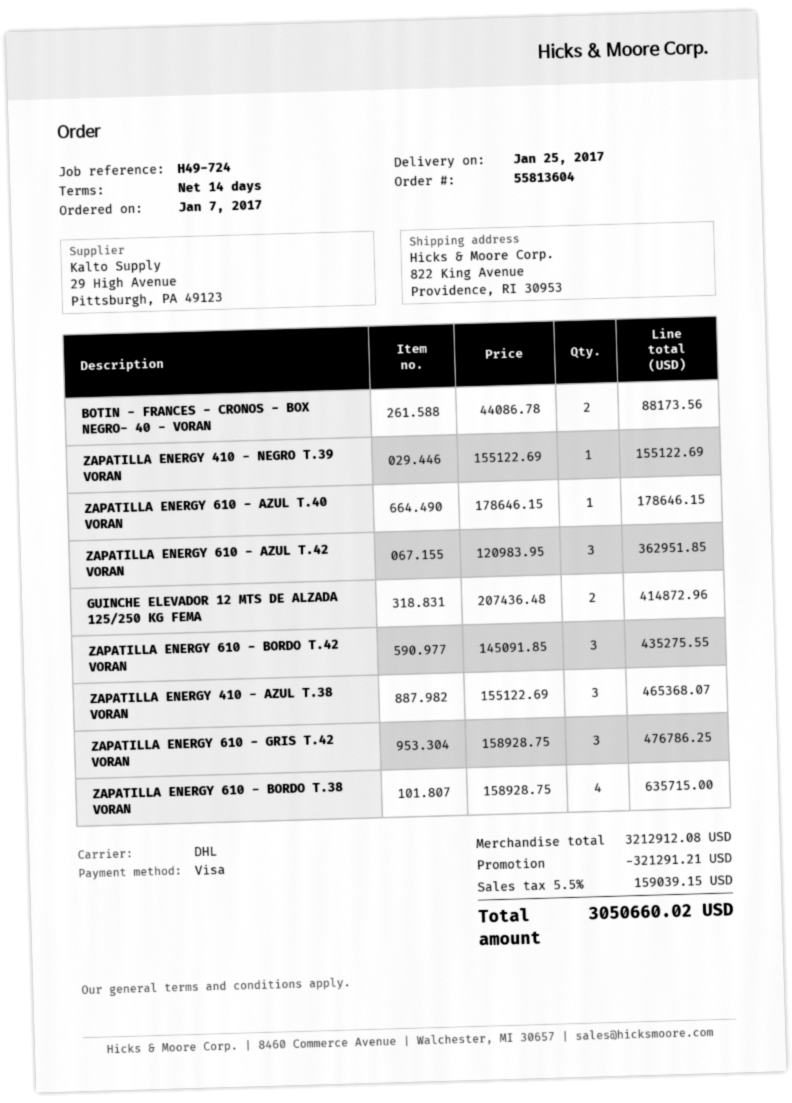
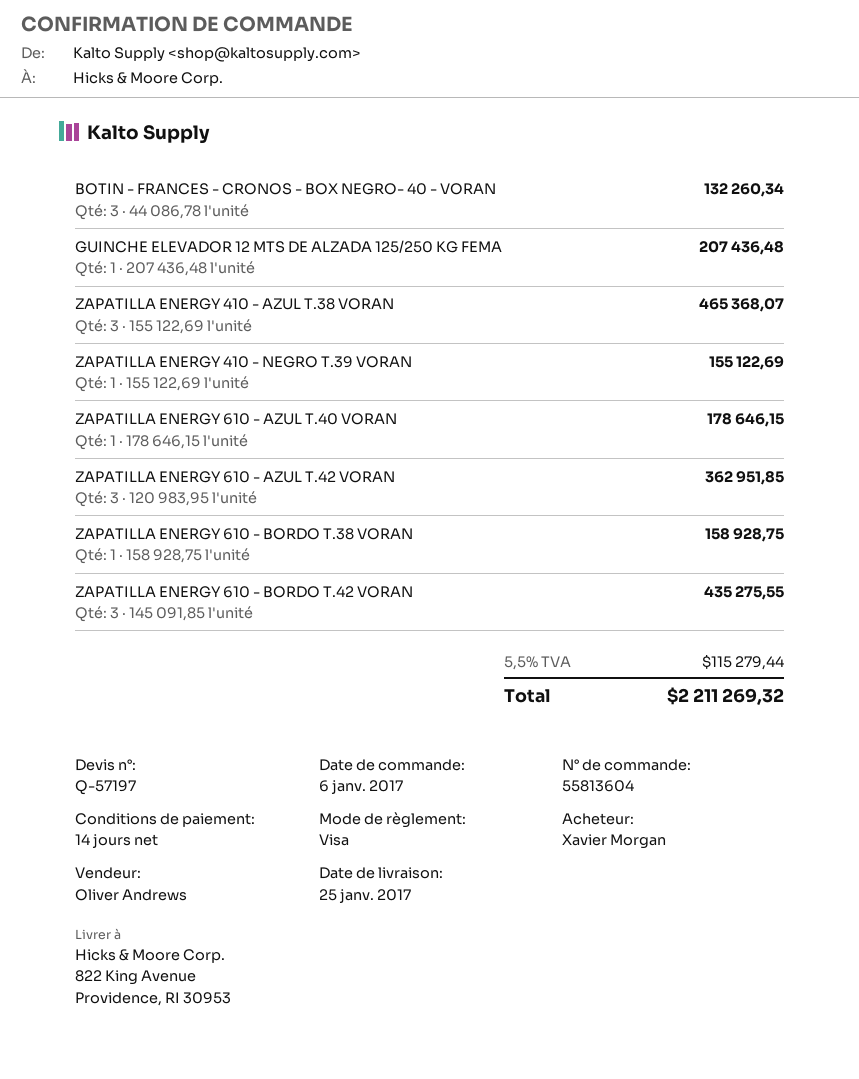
order date: 2017-01-07 -> 2017-01-06
BOTIN - FRANCES - CRONOS - BOX NEGRO- 40 - VORAN: 2 x 44086.78 = 88173.56 -> 3 x 44086.78 = 132260.34
GUINCHE ELEVADOR 12 MTS DE ALZADA 125/250 KG FEMA: 2 x 207436.48 = 414872.96 -> 1 x 207436.48 = 207436.48
ZAPATILLA ENERGY 610 - GRIS T.42 VORAN: 3 x 158928.75 = 476786.25 -> none
ZAPATILLA ENERGY 610 - BORDO T.38 VORAN: 4 x 158928.75 = 635715.00 -> 1 x 158928.75 = 158928.75
discount: 321291.21 -> none
tax: 5.5% = 159039.15 -> 5.5% = 115279.44
total: 3050660.02 -> 2211269.32

